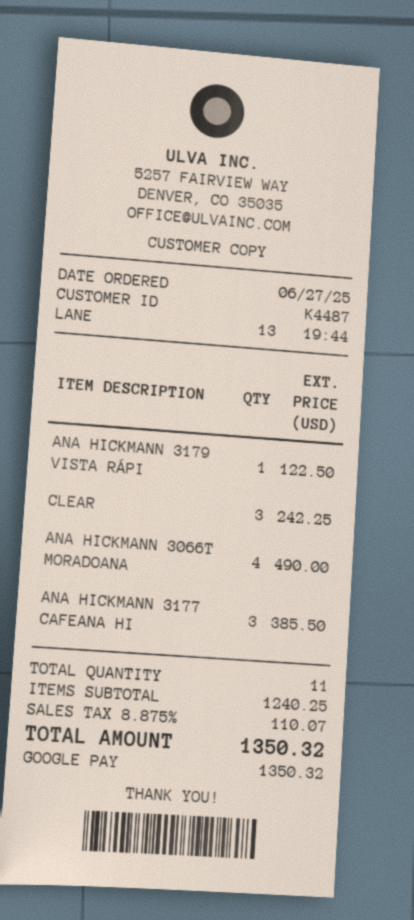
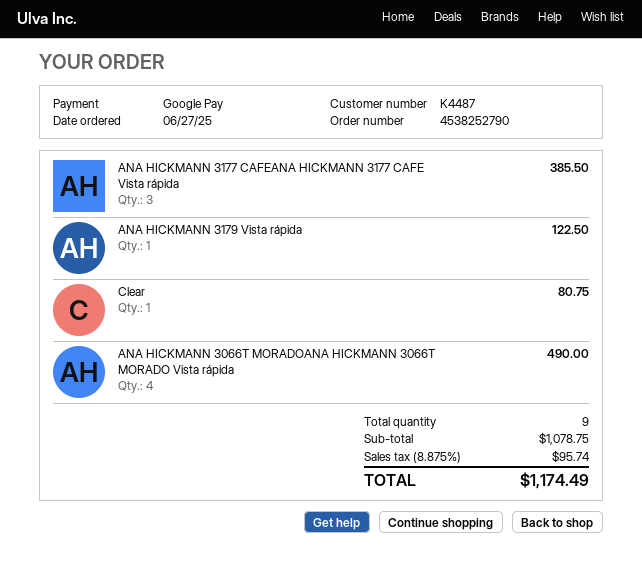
CLEAR: 3 for 242.25 -> 1 for 80.75
total quantity: 11 -> 9
subtotal: 1240.25 -> 1078.75
tax: 8.875% = 110.07 -> 8.875% = 95.74
total: 1350.32 -> 1174.49

